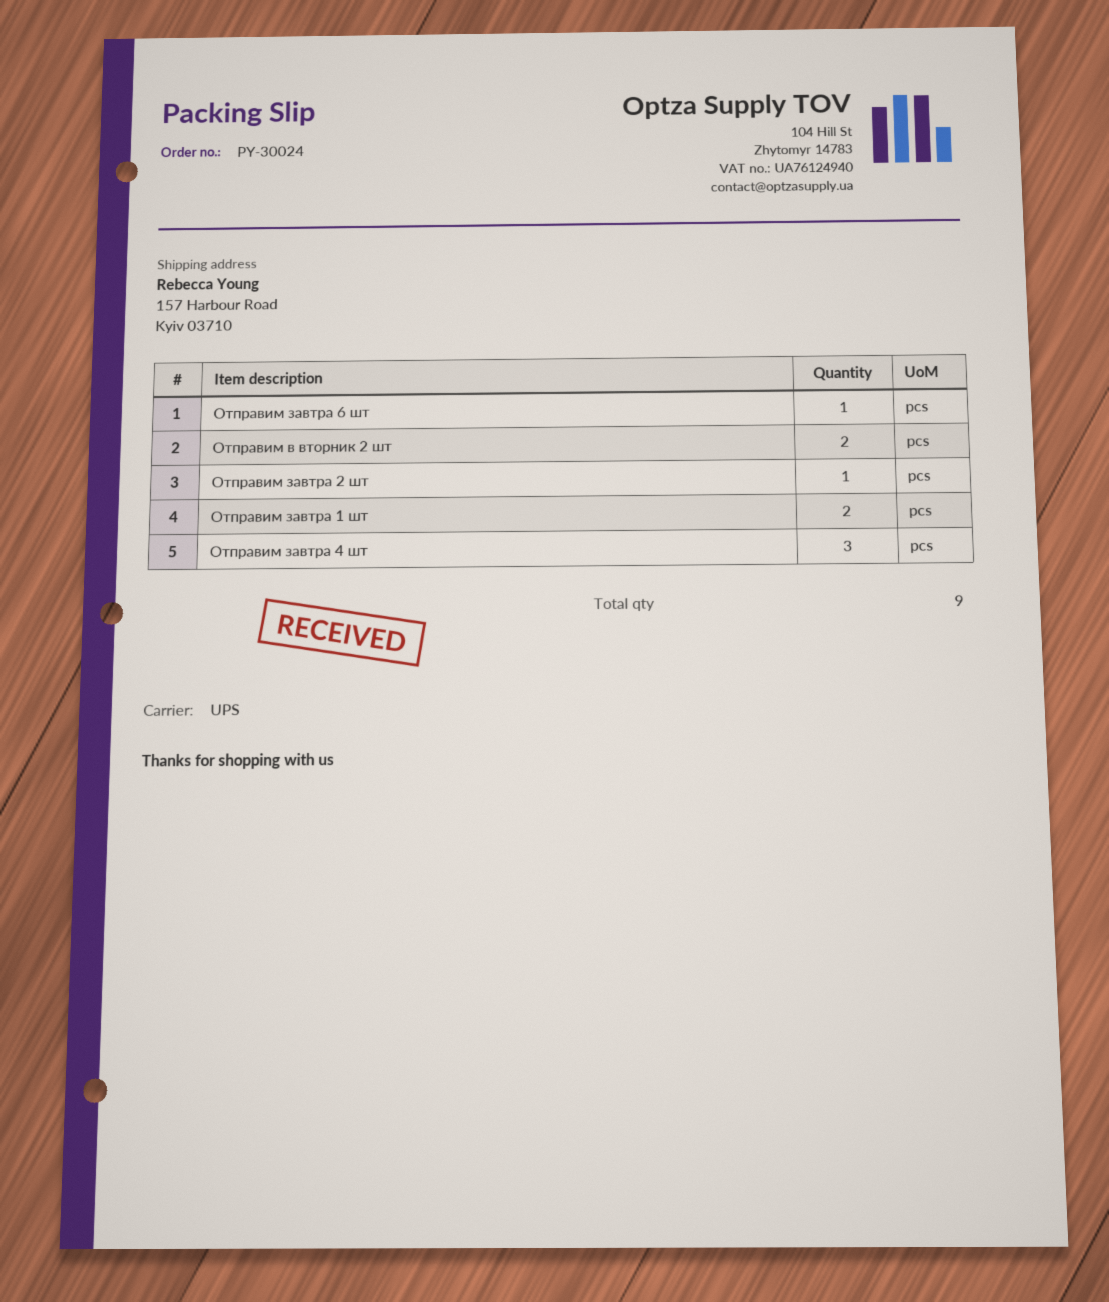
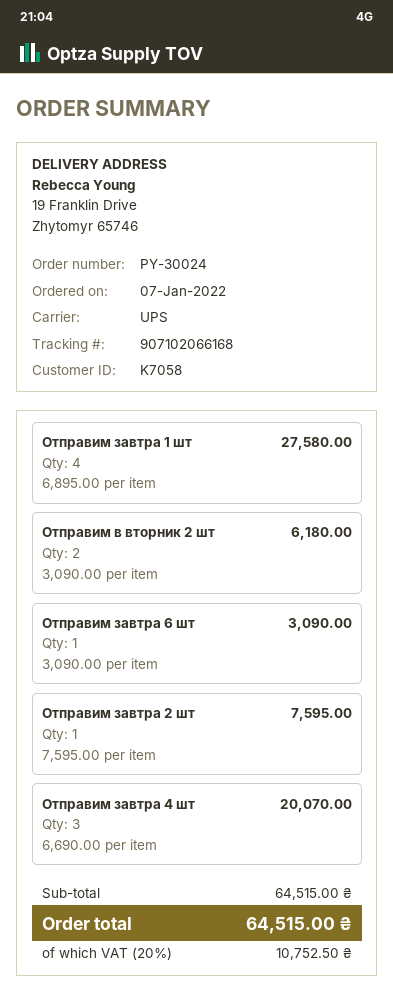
ship to: 157 Harbour Road, Kyiv 03710 -> 19 Franklin Drive, Zhytomyr 65746
Отправим завтра 1 шт: 2 -> 4

